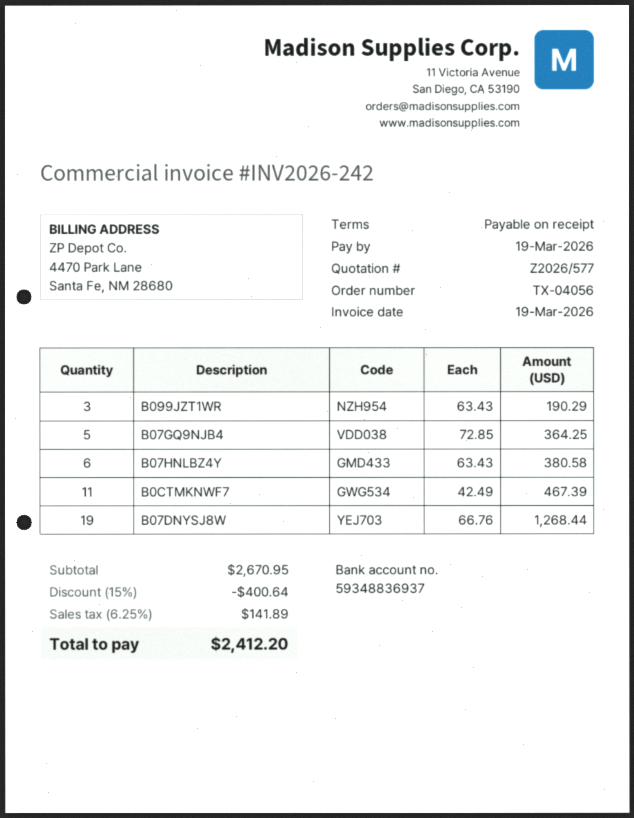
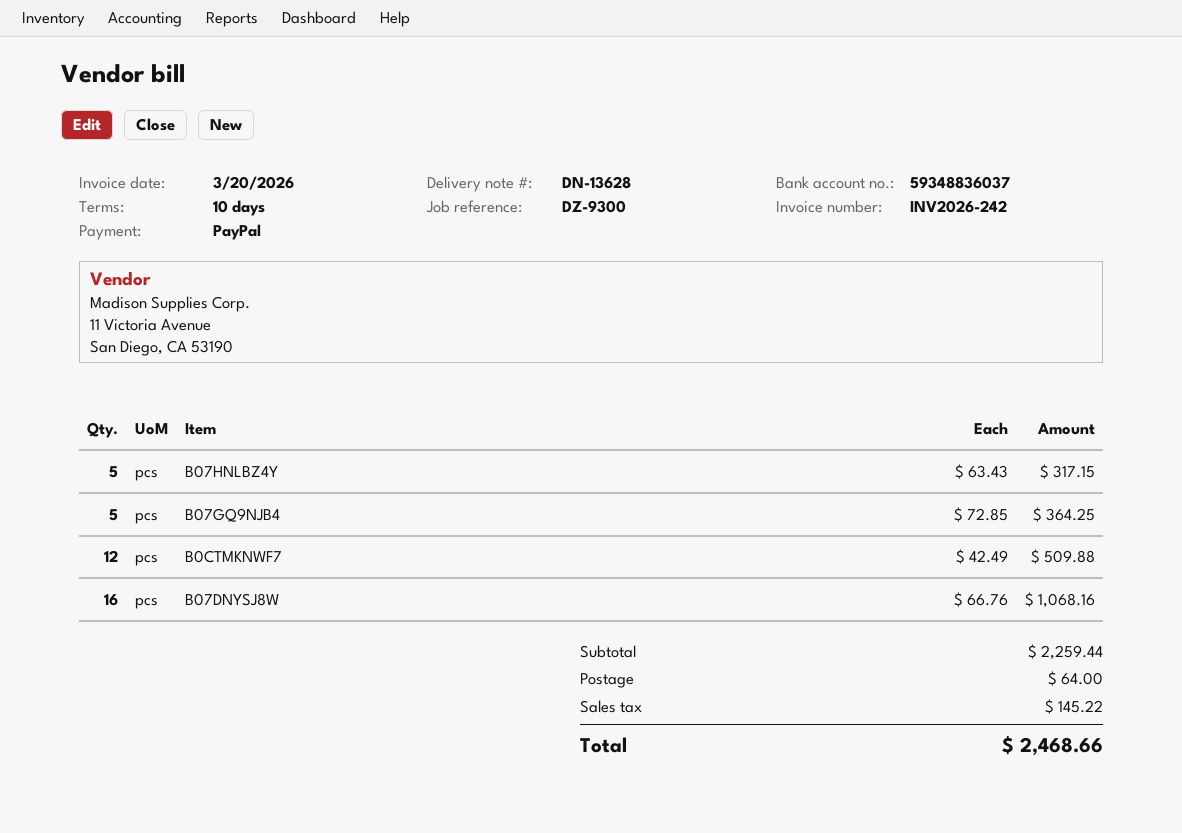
invoice date: 2026-03-19 -> 2026-03-20
payment terms: on receipt -> 10 days
bank account: 59348836937 -> 59348836037
B099JZT1WR: 3 x 63.43 = 190.29 -> none
B07HNLBZ4Y: 6 x 63.43 = 380.58 -> 5 x 63.43 = 317.15
B0CTMKNWF7: 11 x 42.49 = 467.39 -> 12 x 42.49 = 509.88
B07DNYSJ8W: 19 x 66.76 = 1268.44 -> 16 x 66.76 = 1068.16
subtotal: 2670.95 -> 2259.44
discount: 15% = 400.64 -> none
shipping: none -> 64.00
tax: 141.89 -> 145.22
total: 2412.20 -> 2468.66

